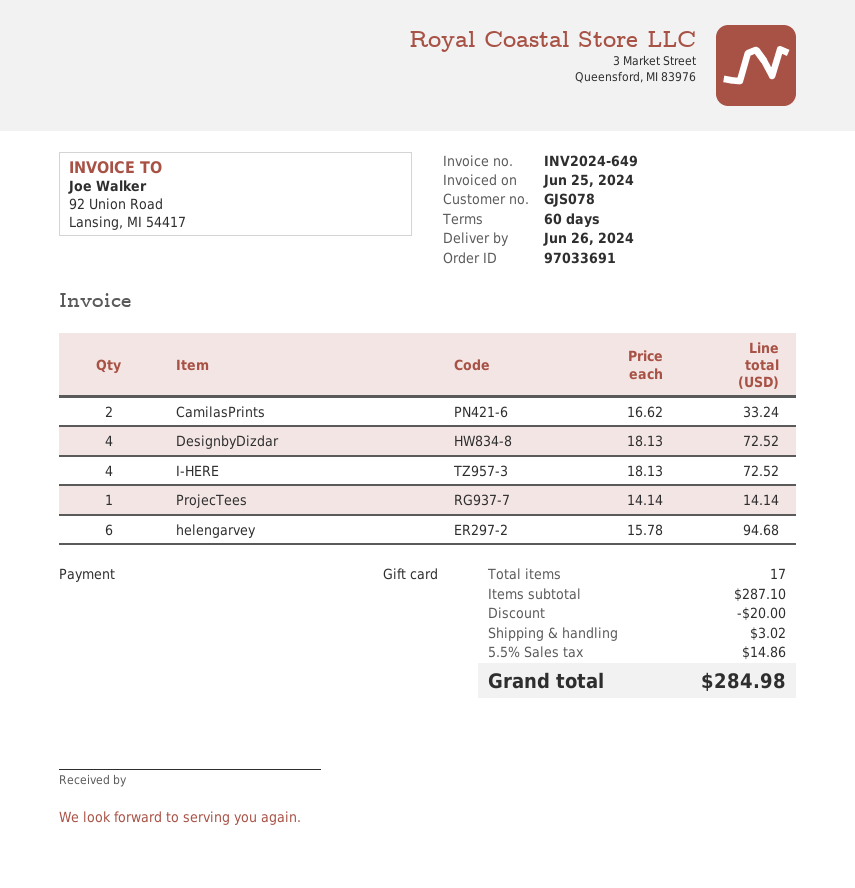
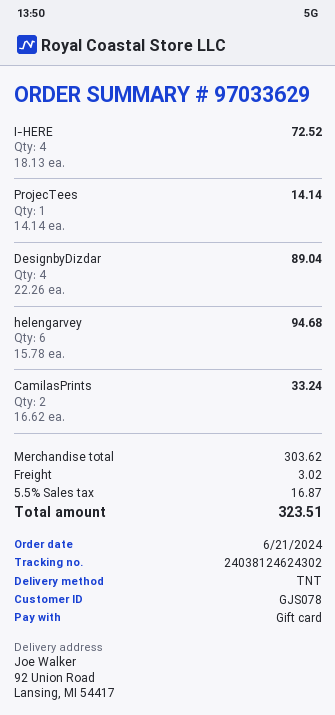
order number: 97033691 -> 97033629
DesignbyDizdar: 4 x 18.13 = 72.52 -> 4 x 22.26 = 89.04
subtotal: 287.10 -> 303.62
discount: 20.00 -> none
tax: 5.5% = 14.86 -> 5.5% = 16.87
total: 284.98 -> 323.51

